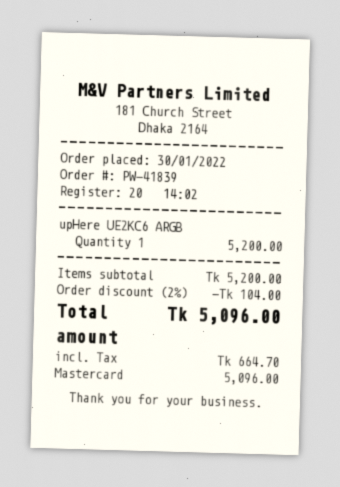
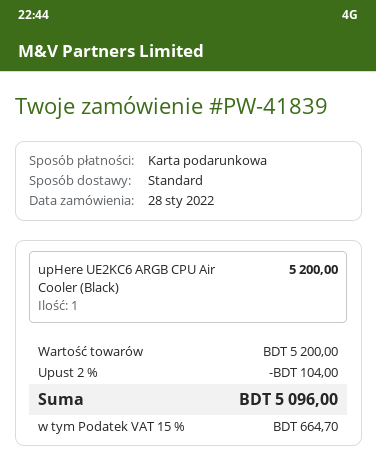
order date: 2022-01-30 -> 2022-01-28
payment method: Mastercard -> gift card

